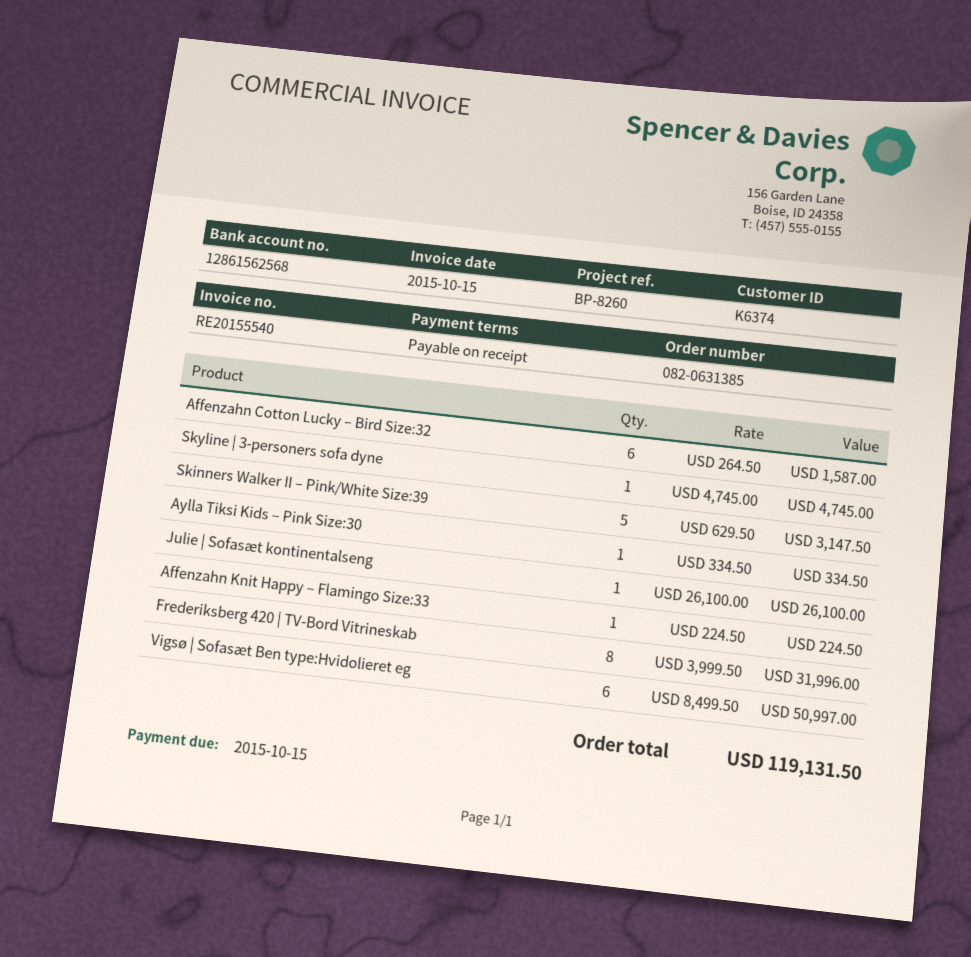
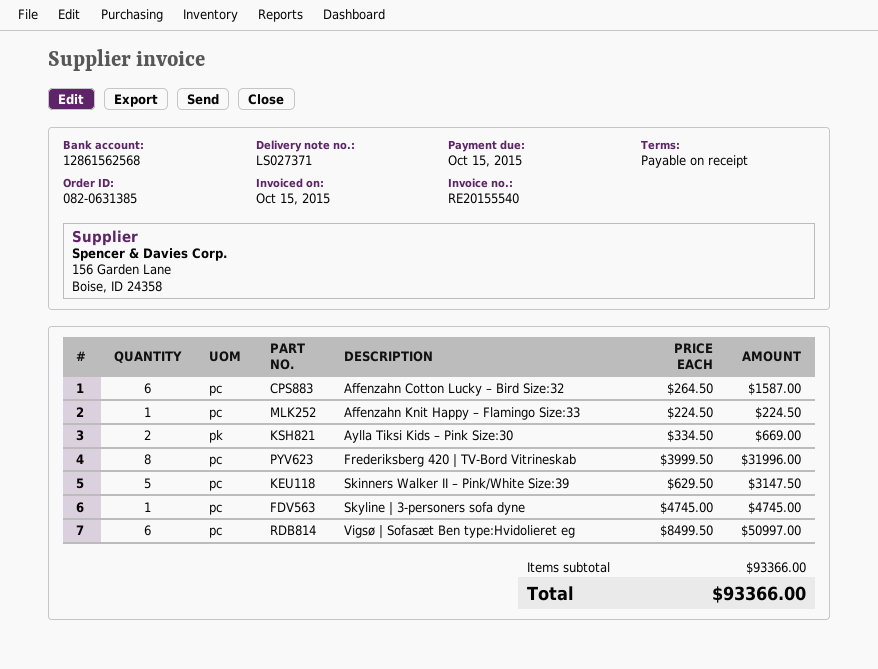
Aylla Tiksi Kids – Pink Size:30: 1 x 334.50 = 334.50 -> 2 x 334.50 = 669.00
Julie | Sofasæt kontinentalseng: 1 x 26100.00 = 26100.00 -> none
total: 119131.50 -> 93366.00

